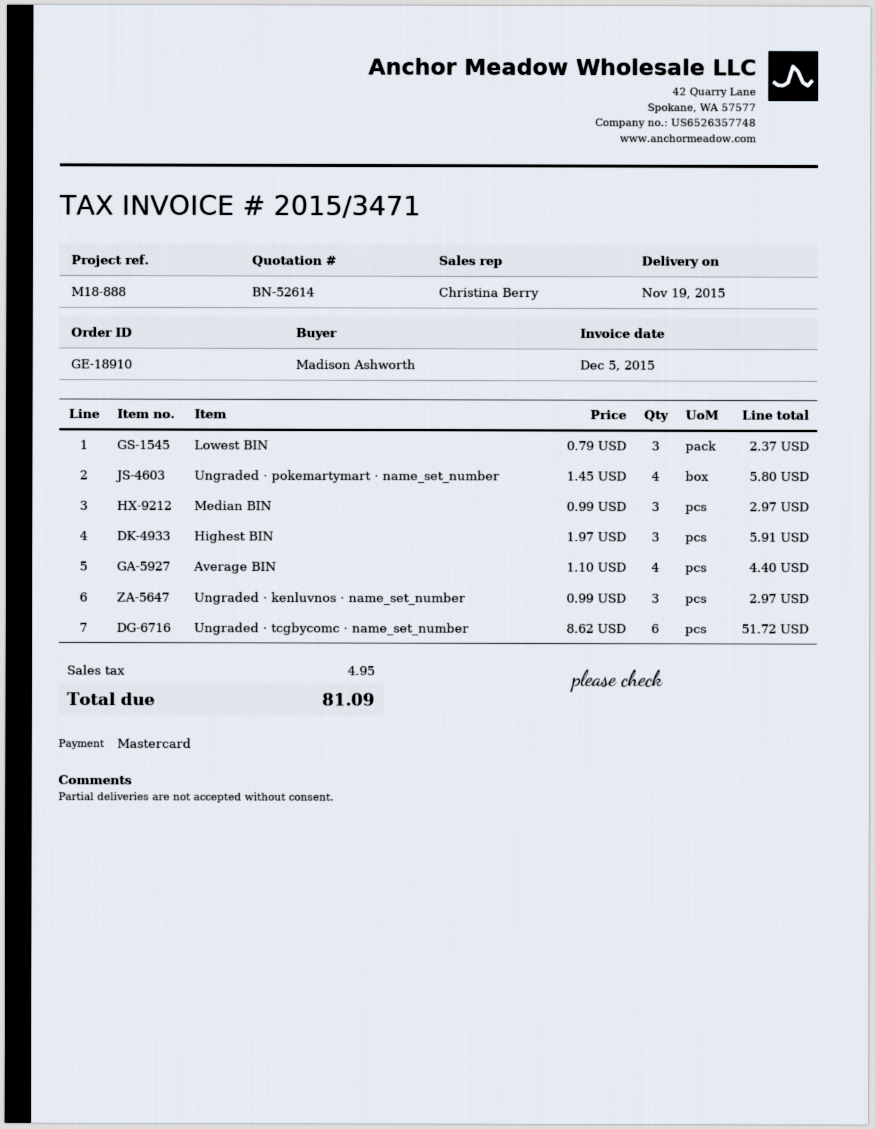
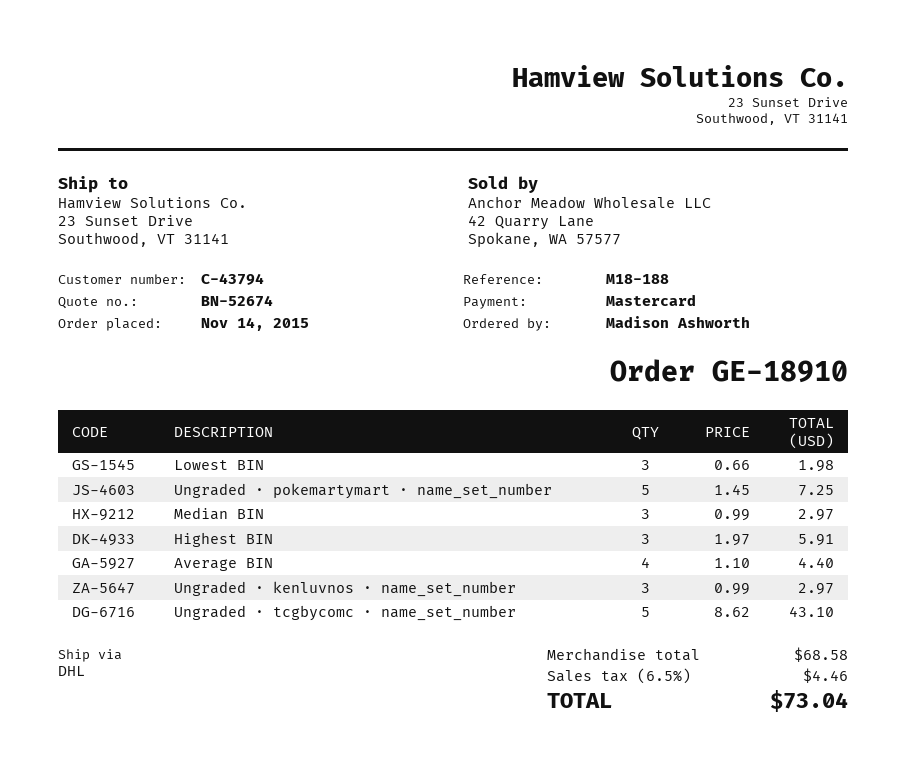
quote number: BN-52614 -> BN-52674
reference: M18-888 -> M18-188
Lowest BIN: 3 x 0.79 = 2.37 -> 3 x 0.66 = 1.98
Ungraded · pokemartymart · name_set_number: 4 x 1.45 = 5.80 -> 5 x 1.45 = 7.25
Ungraded · tcgbycomc · name_set_number: 6 x 8.62 = 51.72 -> 5 x 8.62 = 43.10
tax: 4.95 -> 4.46
total: 81.09 -> 73.04

